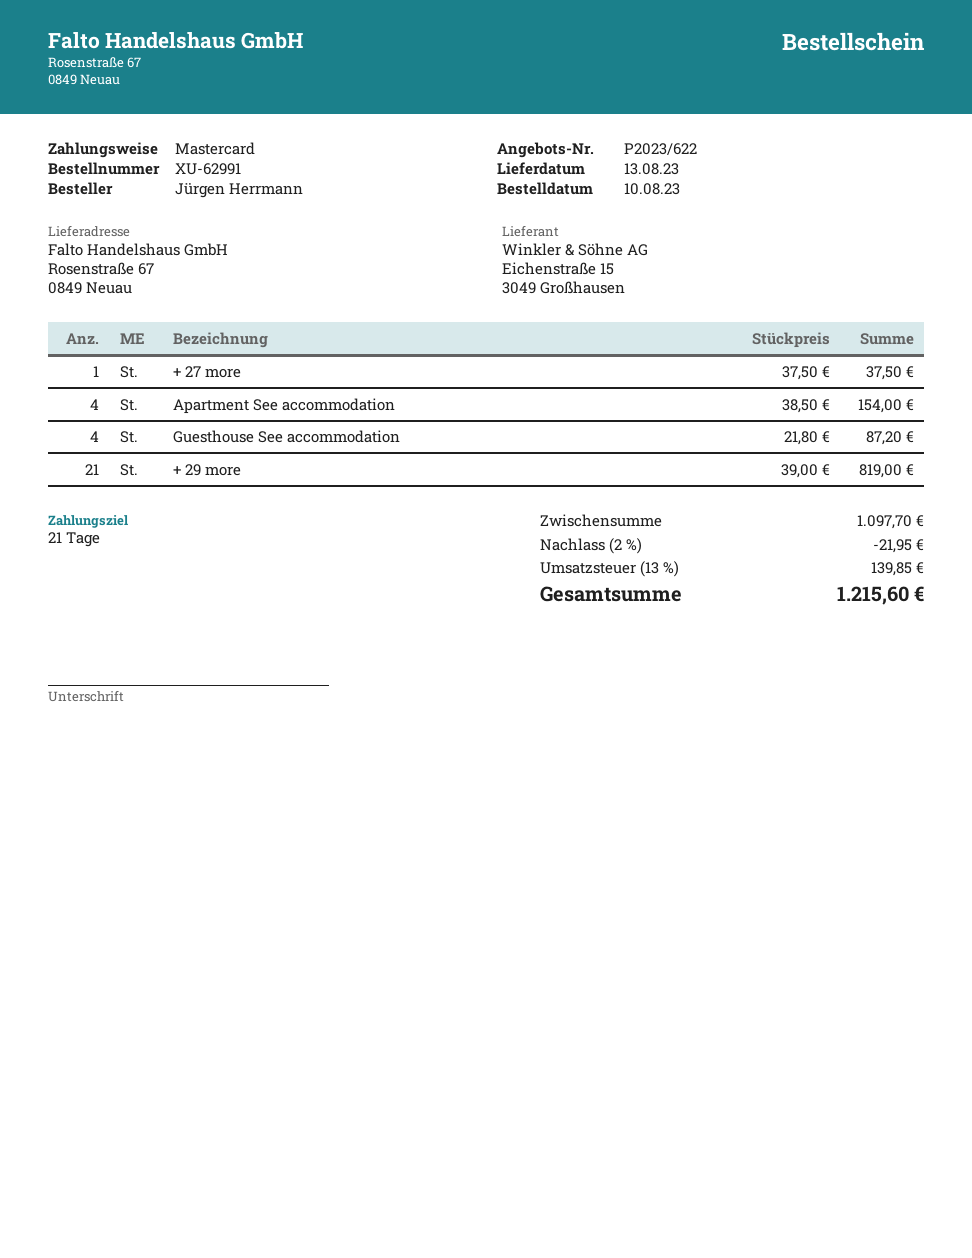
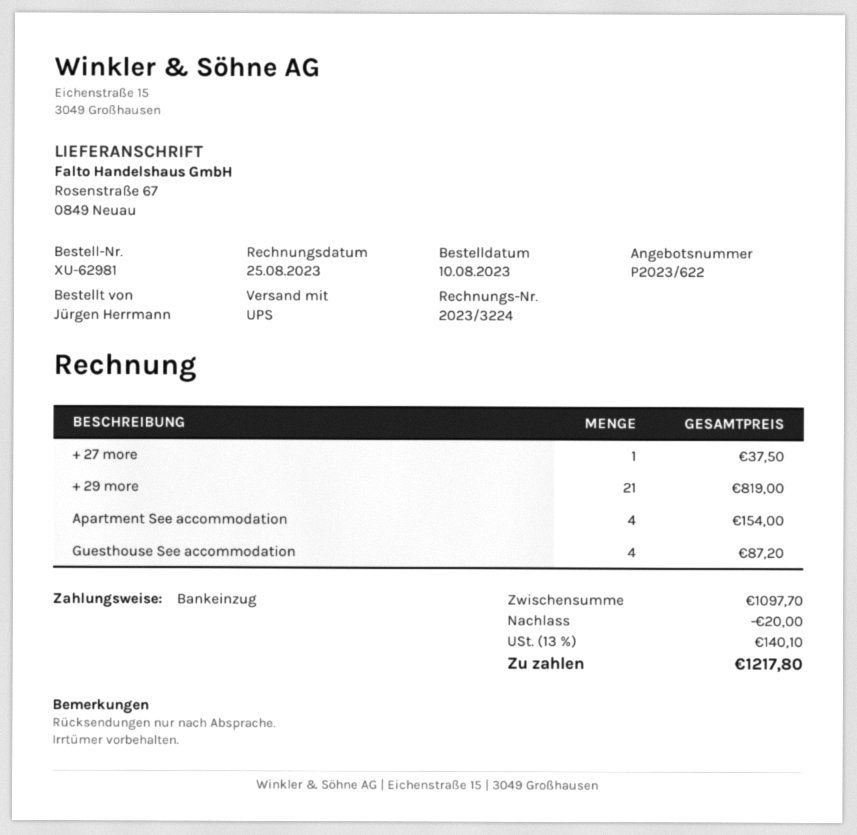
order number: XU-62991 -> XU-62981
payment method: Mastercard -> direct debit
discount: 21.95 -> 20.00
tax: 13% = 139.85 -> 13% = 140.10
total: 1215.60 -> 1217.80

